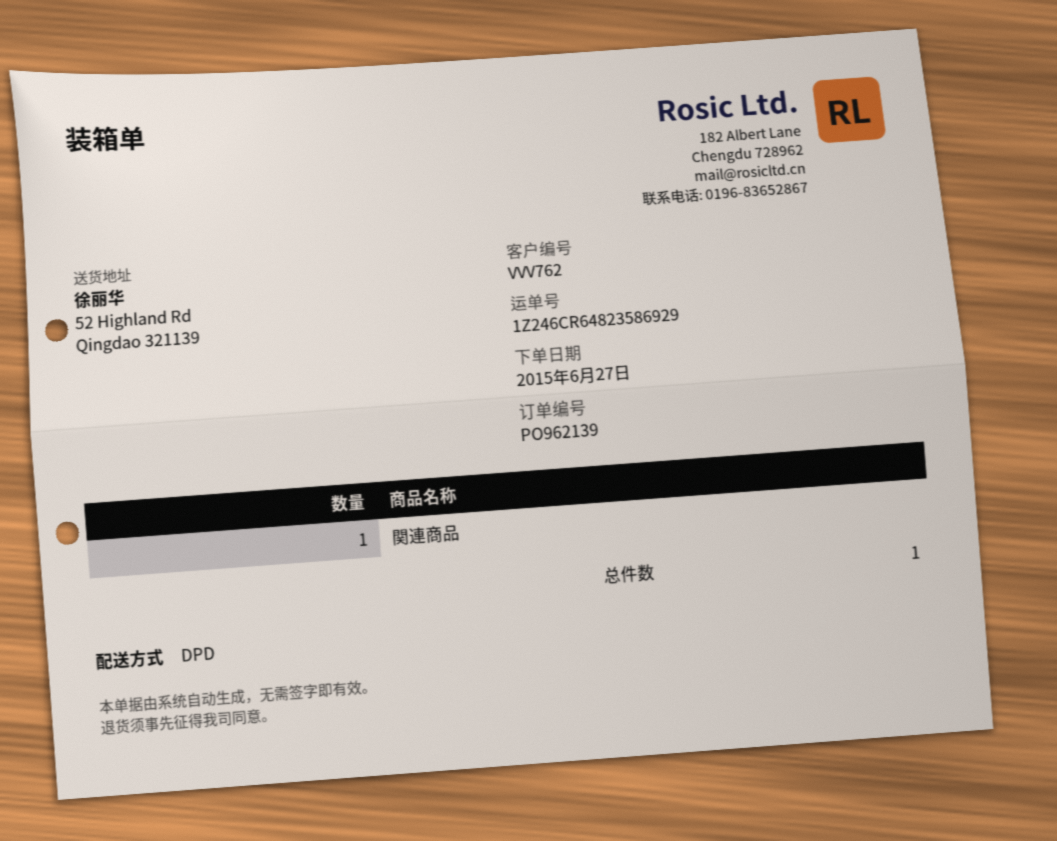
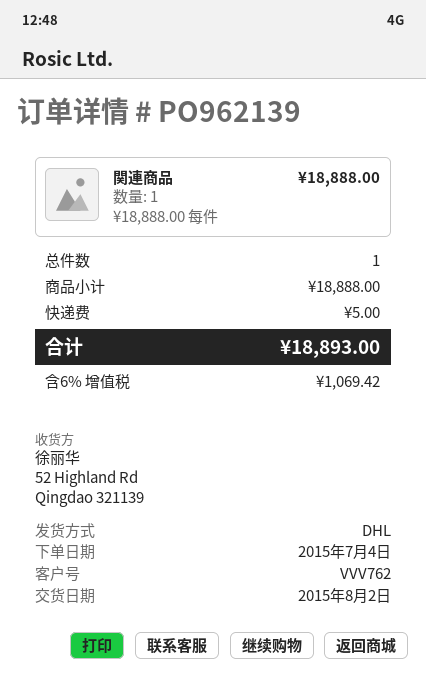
order date: 2015-06-27 -> 2015-07-04
shipping method: DPD -> DHL

